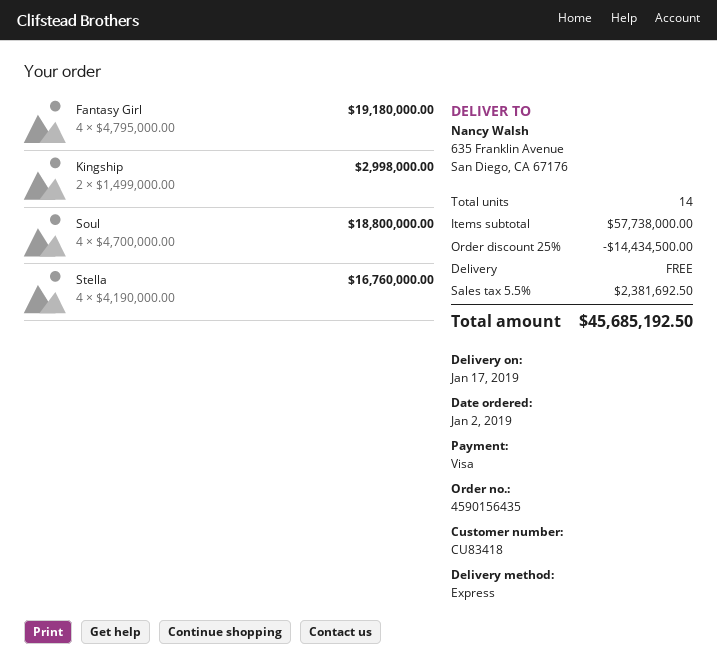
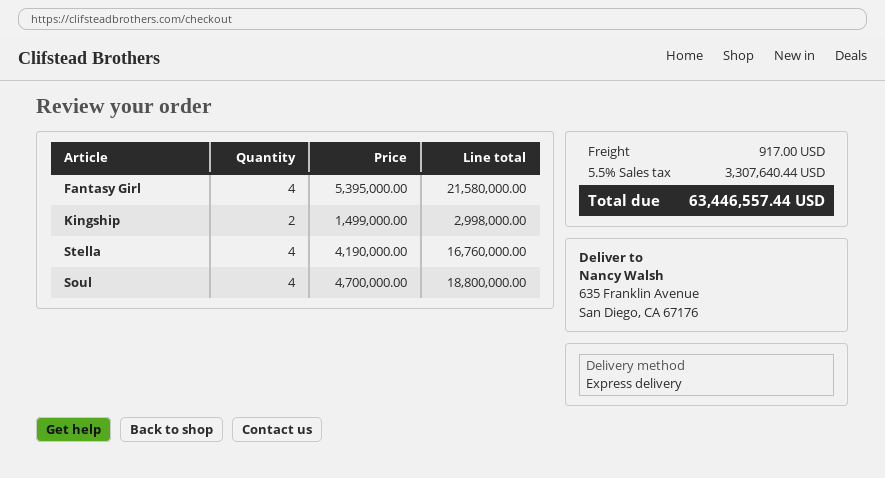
Fantasy Girl: 4 x 4795000.00 = 19180000.00 -> 4 x 5395000.00 = 21580000.00
discount: 25% = 14434500.00 -> none
shipping: 0.00 -> 917.00
tax: 5.5% = 2381692.50 -> 5.5% = 3307640.44
total: 45685192.50 -> 63446557.44

